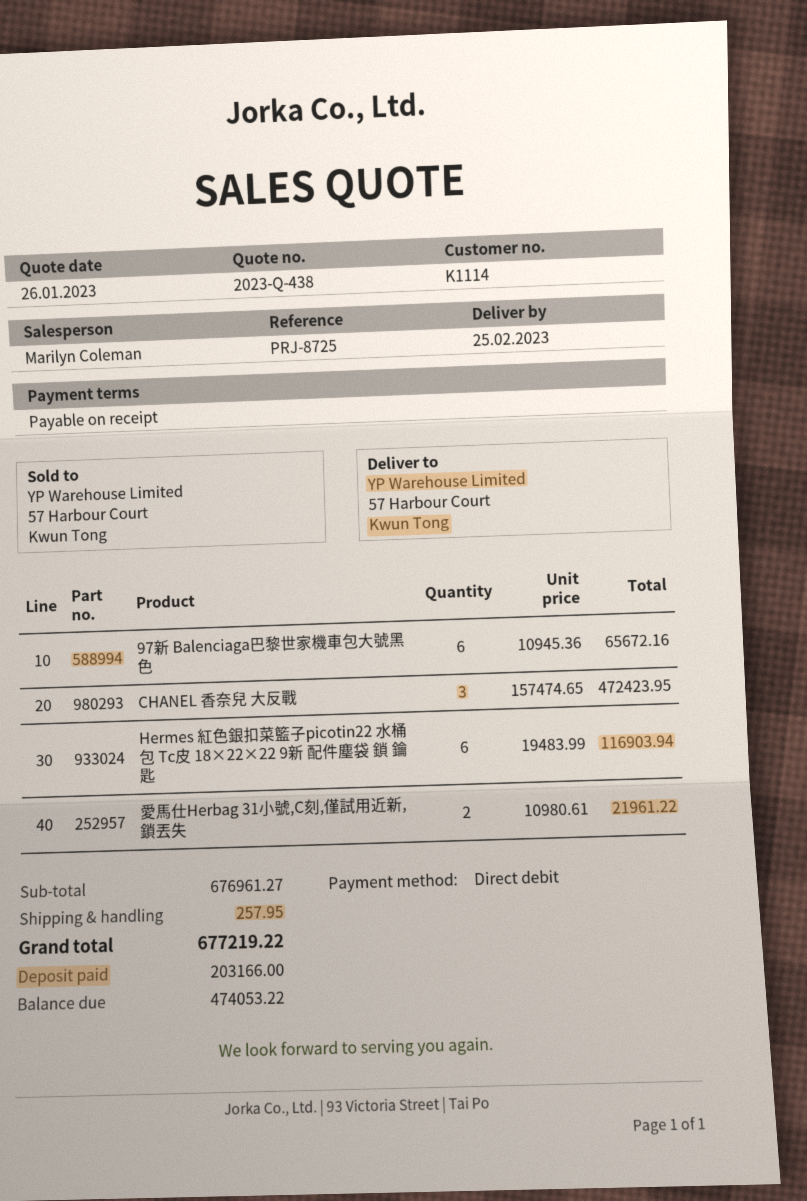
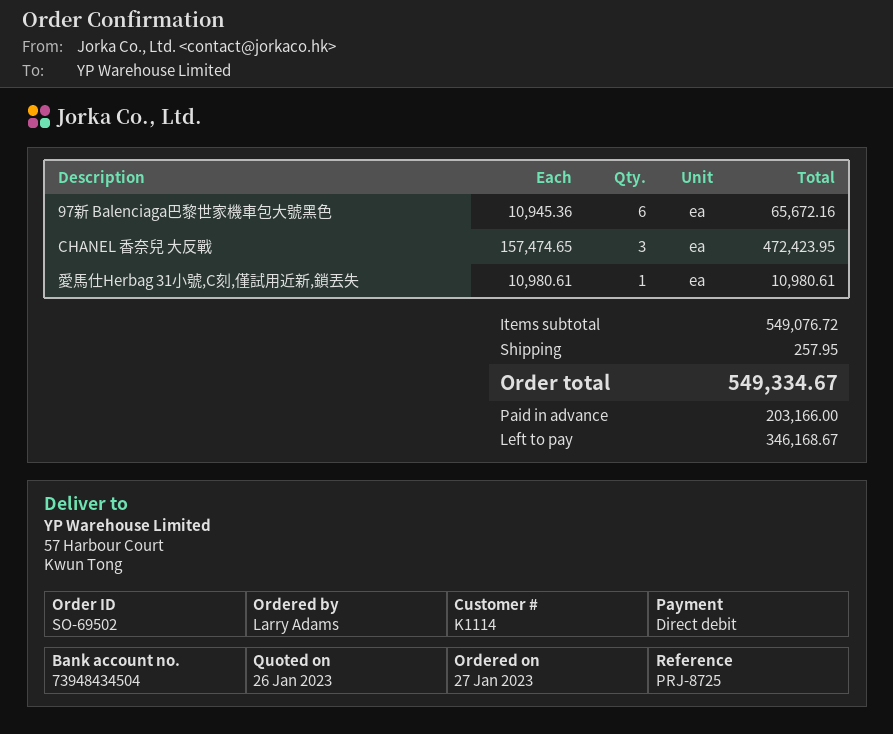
Hermes 紅色銀扣菜籃子picotin22 水桶包 Tc皮 18×22×22 9新 配件塵袋 鎖 鑰匙: 6 x 19483.99 = 116903.94 -> none
愛馬仕Herbag 31小號,C刻,僅試用近新,鎖丟失: 2 x 10980.61 = 21961.22 -> 1 x 10980.61 = 10980.61
subtotal: 676961.27 -> 549076.72
total: 677219.22 -> 549334.67
balance: 474053.22 -> 346168.67

